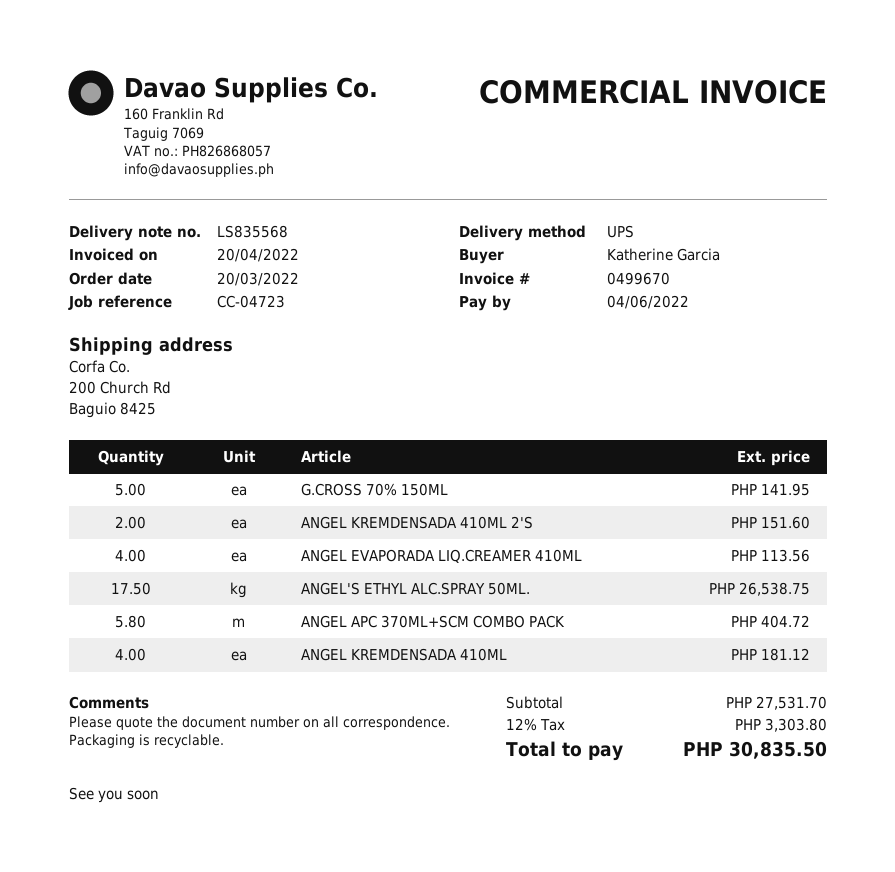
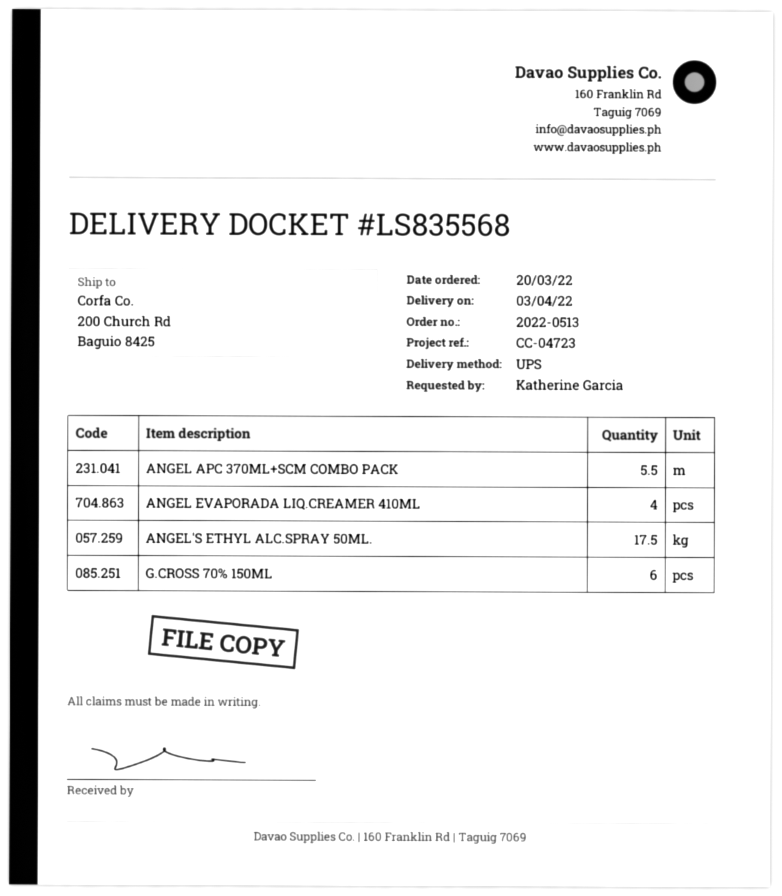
G.CROSS 70% 150ML: 5 -> 6
ANGEL KREMDENSADA 410ML 2'S: 2 -> none
ANGEL APC 370ML+SCM COMBO PACK: 5.8 -> 5.5
ANGEL KREMDENSADA 410ML: 4 -> none

